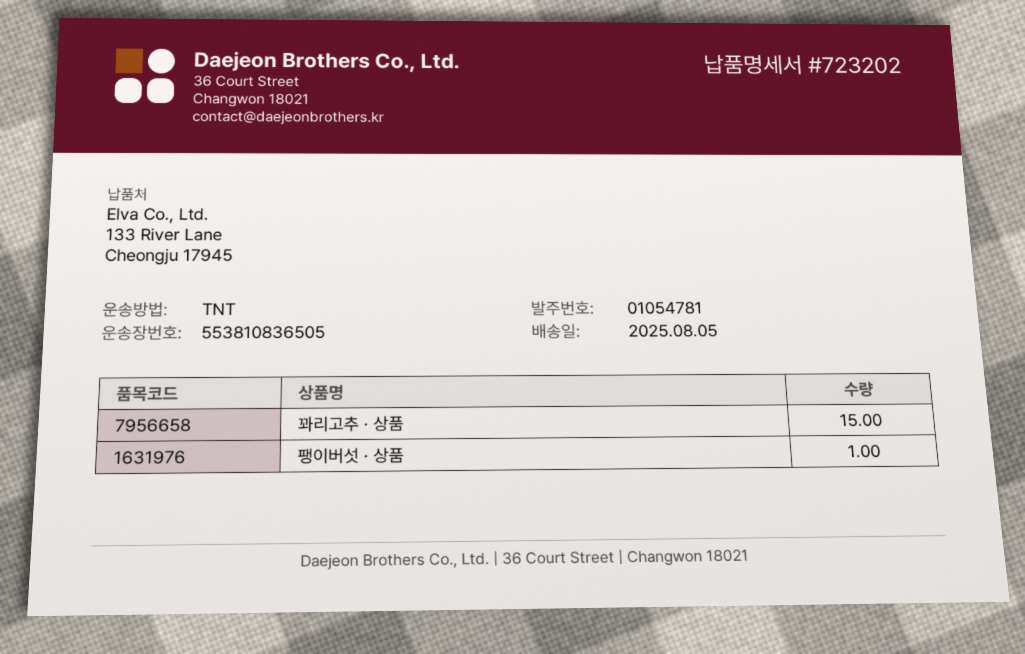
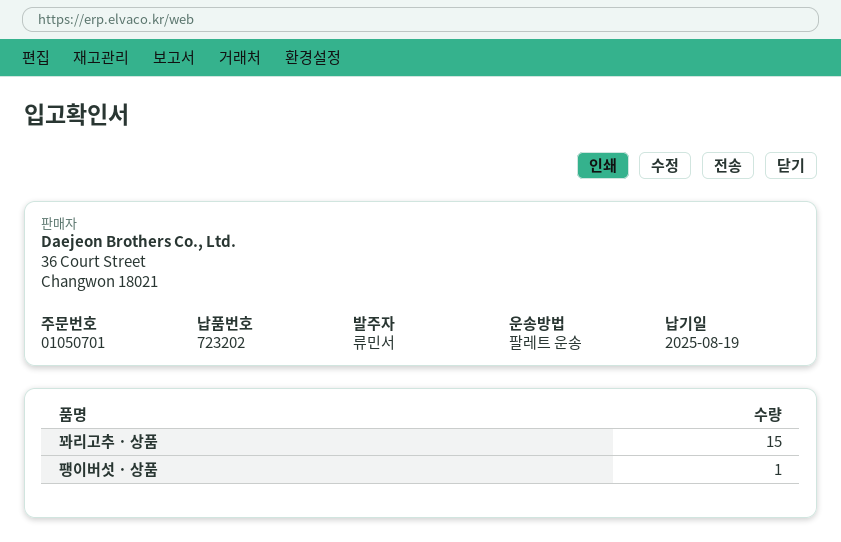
order number: 01054781 -> 01050701
delivery date: 2025-08-05 -> 2025-08-19
shipping method: TNT -> pallet freight

